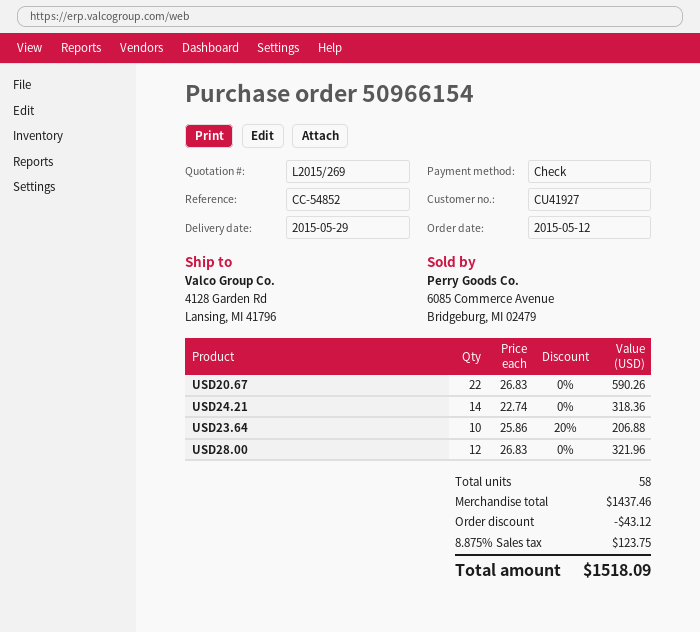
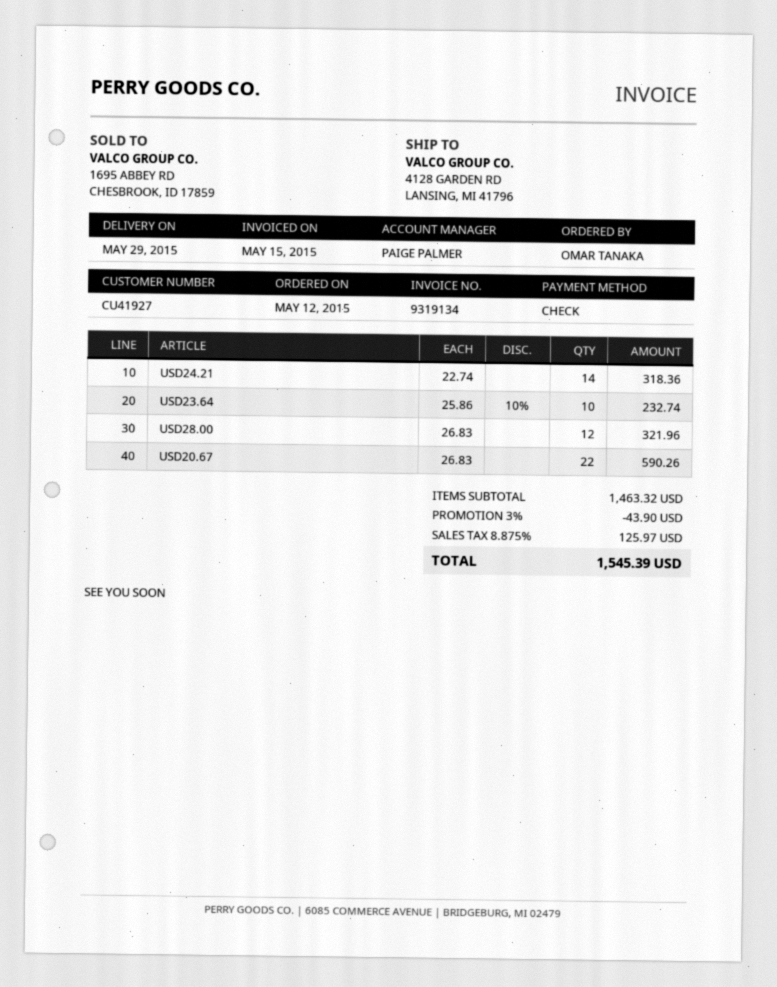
USD23.64: 10 x 25.86 - 20% = 206.88 -> 10 x 25.86 - 10% = 232.74
subtotal: 1437.46 -> 1463.32
discount: 43.12 -> 43.90
tax: 8.875% = 123.75 -> 8.875% = 125.97
total: 1518.09 -> 1545.39

